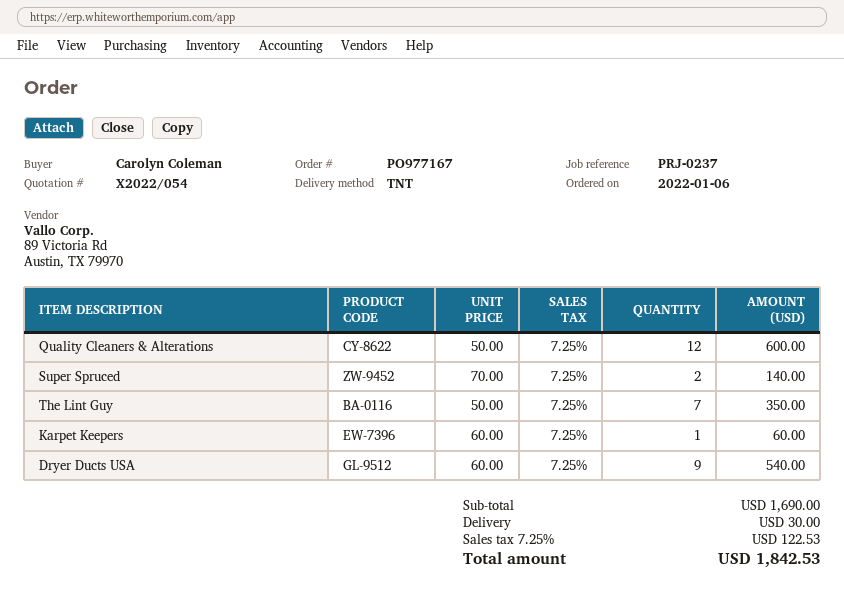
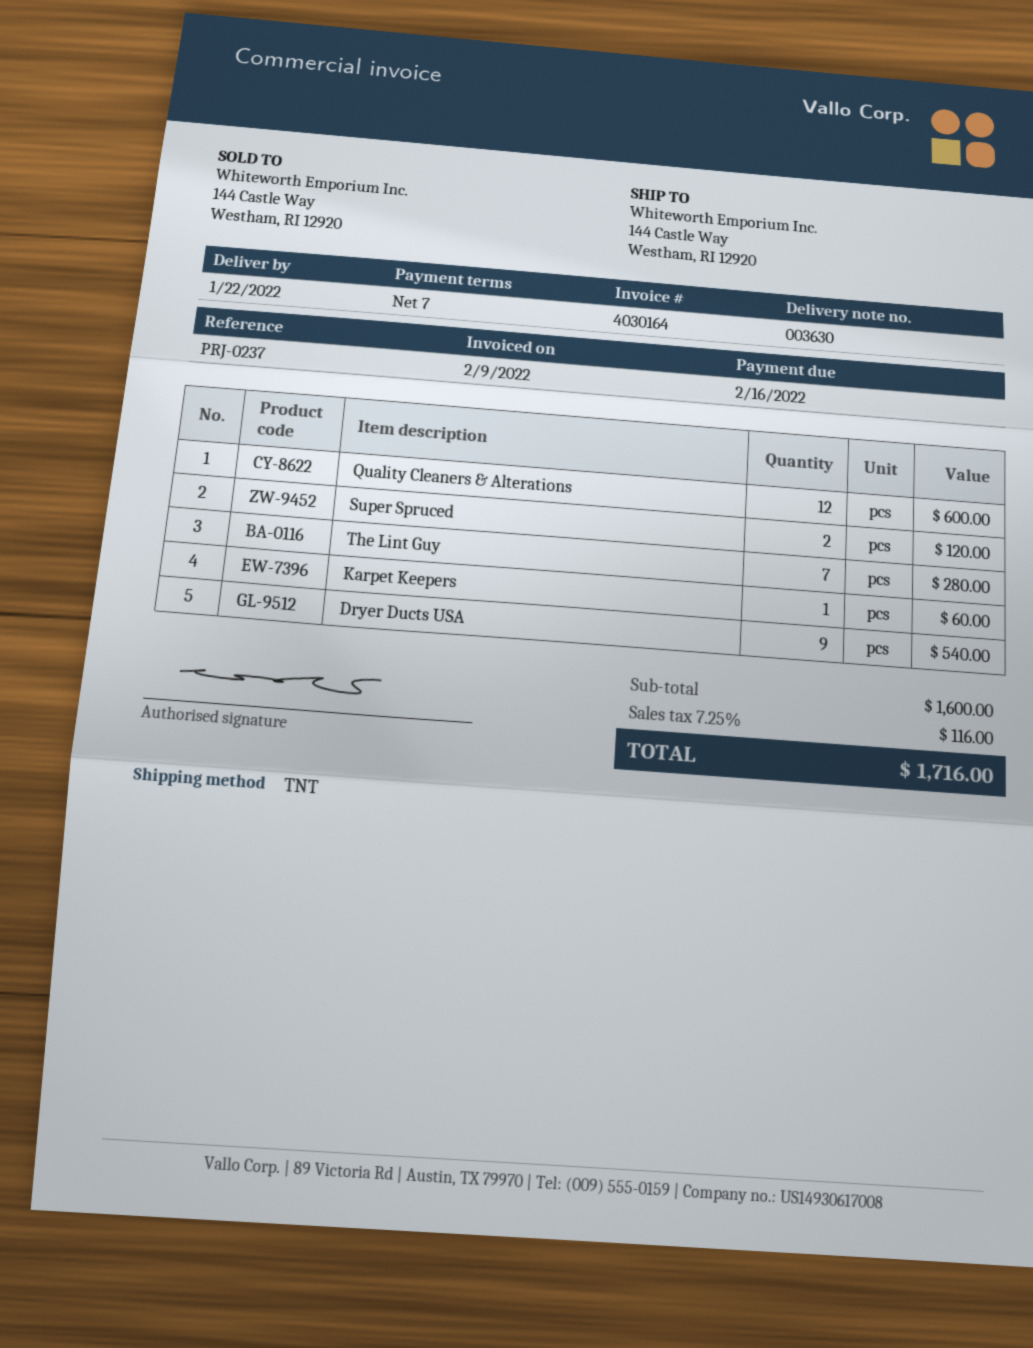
Super Spruced: 2 for 140.00 -> 2 for 120.00
The Lint Guy: 7 for 350.00 -> 7 for 280.00
subtotal: 1690.00 -> 1600.00
shipping: 30.00 -> none
tax: 7.25% = 122.53 -> 7.25% = 116.00
total: 1842.53 -> 1716.00

